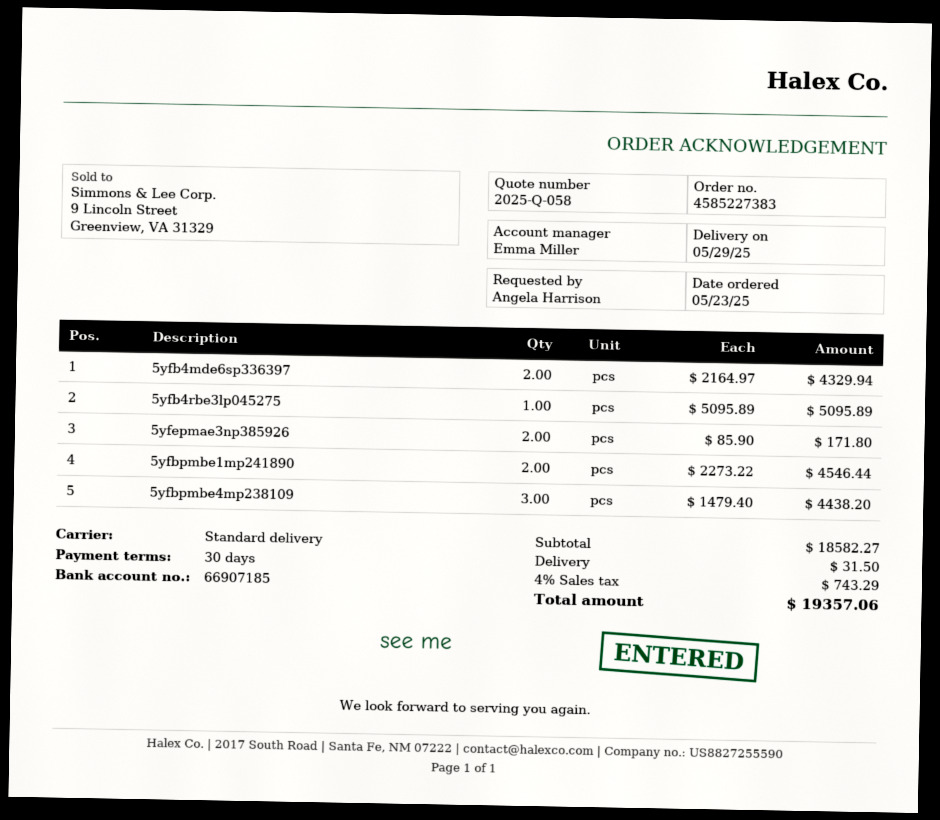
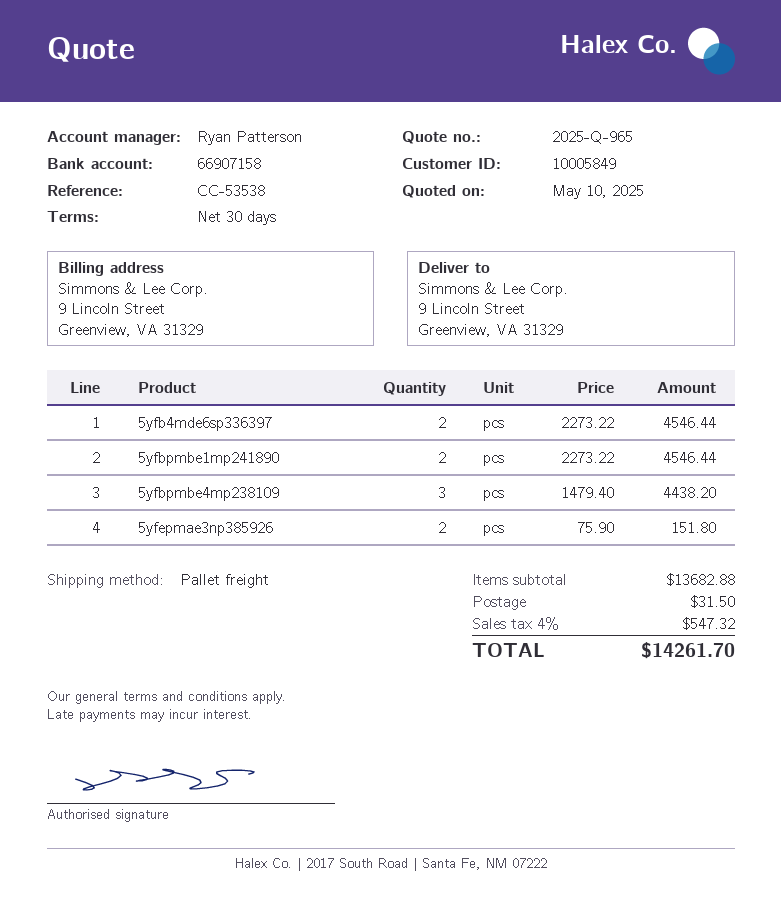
quote number: 2025-Q-058 -> 2025-Q-965
sales rep: Emma Miller -> Ryan Patterson
bank account: 66907185 -> 66907158
shipping method: standard -> pallet freight
5yfb4mde6sp336397: 2 x 2164.97 = 4329.94 -> 2 x 2273.22 = 4546.44
5yfb4rbe3lp045275: 1 x 5095.89 = 5095.89 -> none
5yfepmae3np385926: 2 x 85.90 = 171.80 -> 2 x 75.90 = 151.80
subtotal: 18582.27 -> 13682.88
tax: 4% = 743.29 -> 4% = 547.32
total: 19357.06 -> 14261.70

